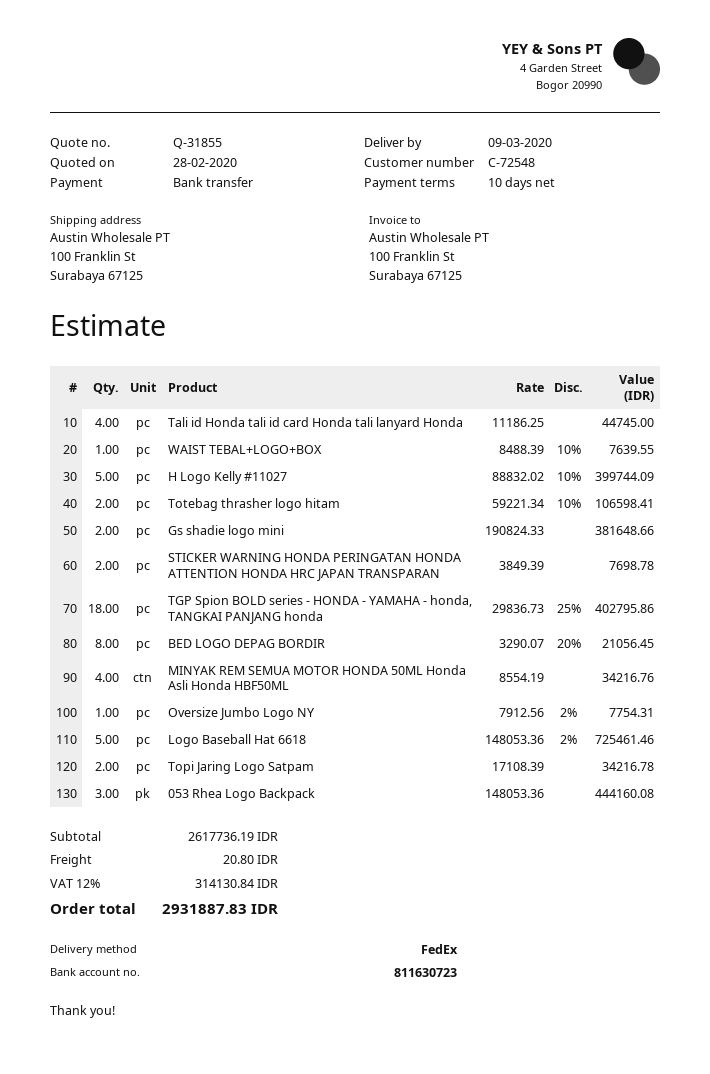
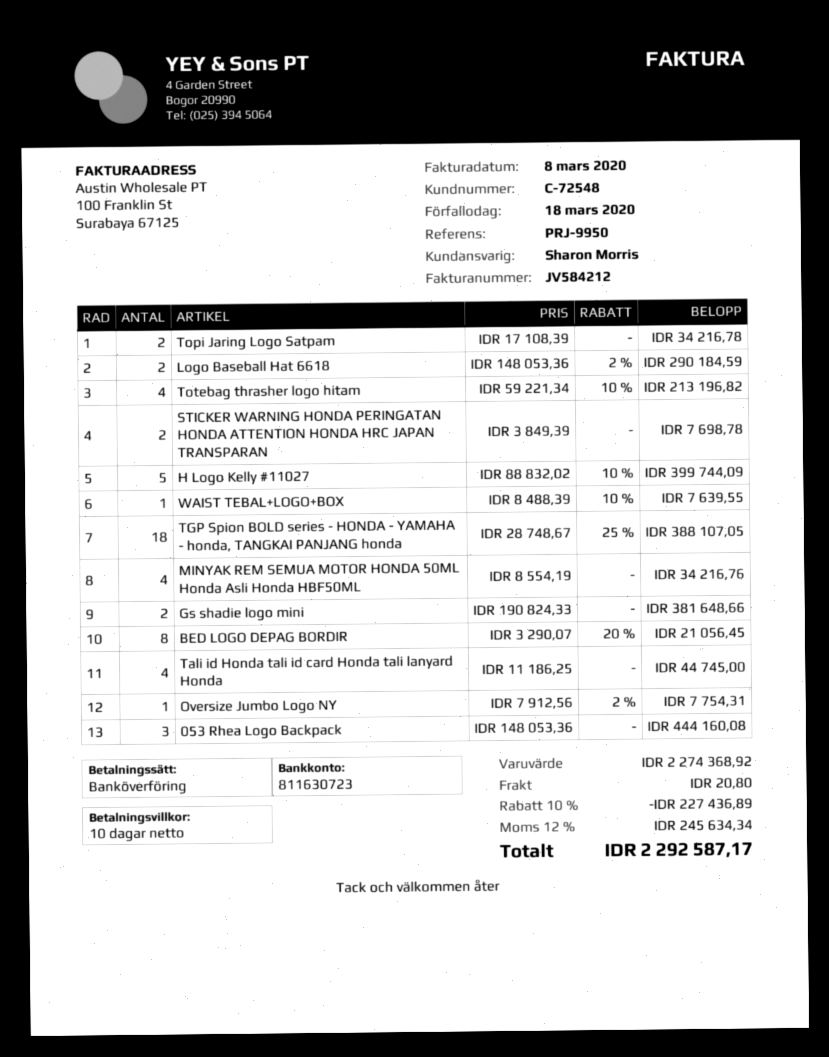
Totebag thrasher logo hitam: 2 x 59221.34 - 10% = 106598.41 -> 4 x 59221.34 - 10% = 213196.82
TGP Spion BOLD series - HONDA - YAMAHA - honda, TANGKAI PANJANG honda: 18 x 29836.73 - 25% = 402795.86 -> 18 x 28748.67 - 25% = 388107.05
Logo Baseball Hat 6618: 5 x 148053.36 - 2% = 725461.46 -> 2 x 148053.36 - 2% = 290184.59
subtotal: 2617736.19 -> 2274368.92
discount: none -> 10% = 227436.89
tax: 12% = 314130.84 -> 12% = 245634.34
total: 2931887.83 -> 2292587.17

